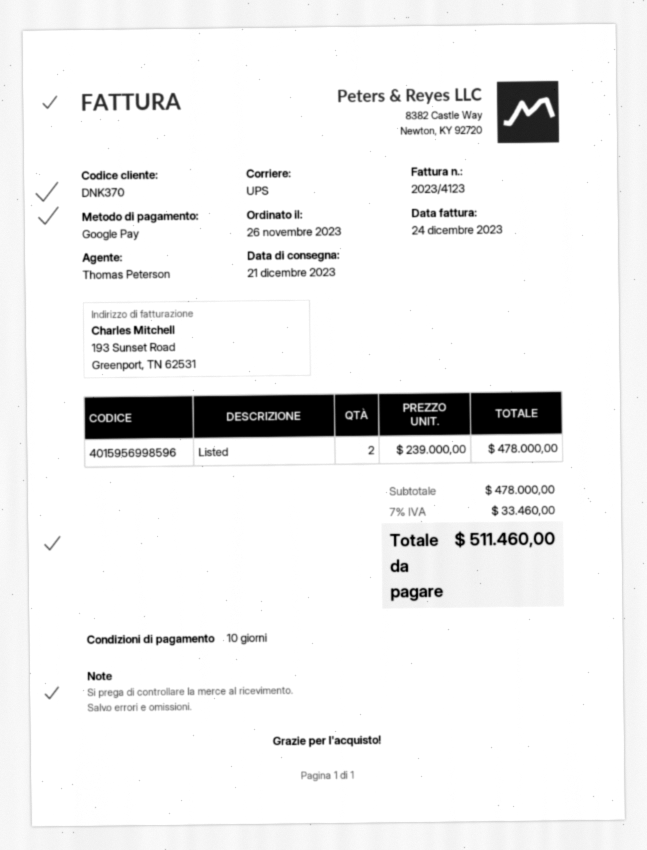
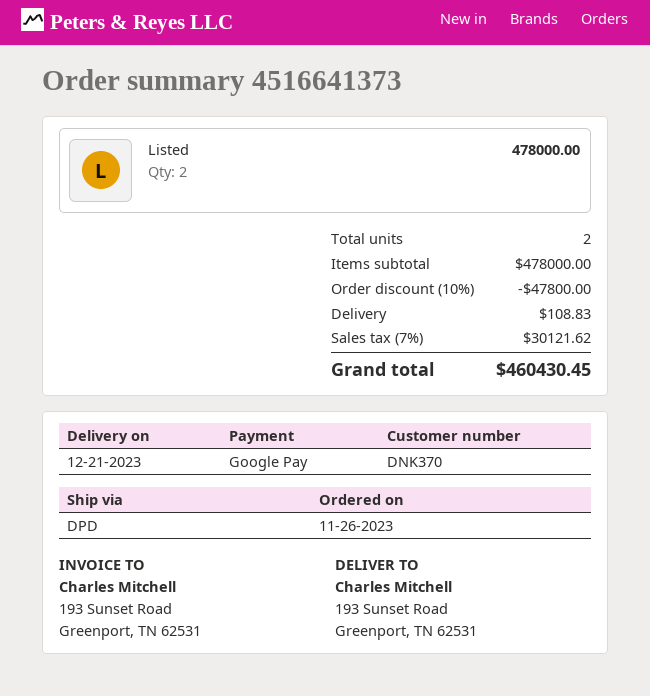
shipping method: UPS -> DPD
discount: none -> 10% = 47800.00
shipping: none -> 108.83
tax: 7% = 33460.00 -> 7% = 30121.62
total: 511460.00 -> 460430.45

